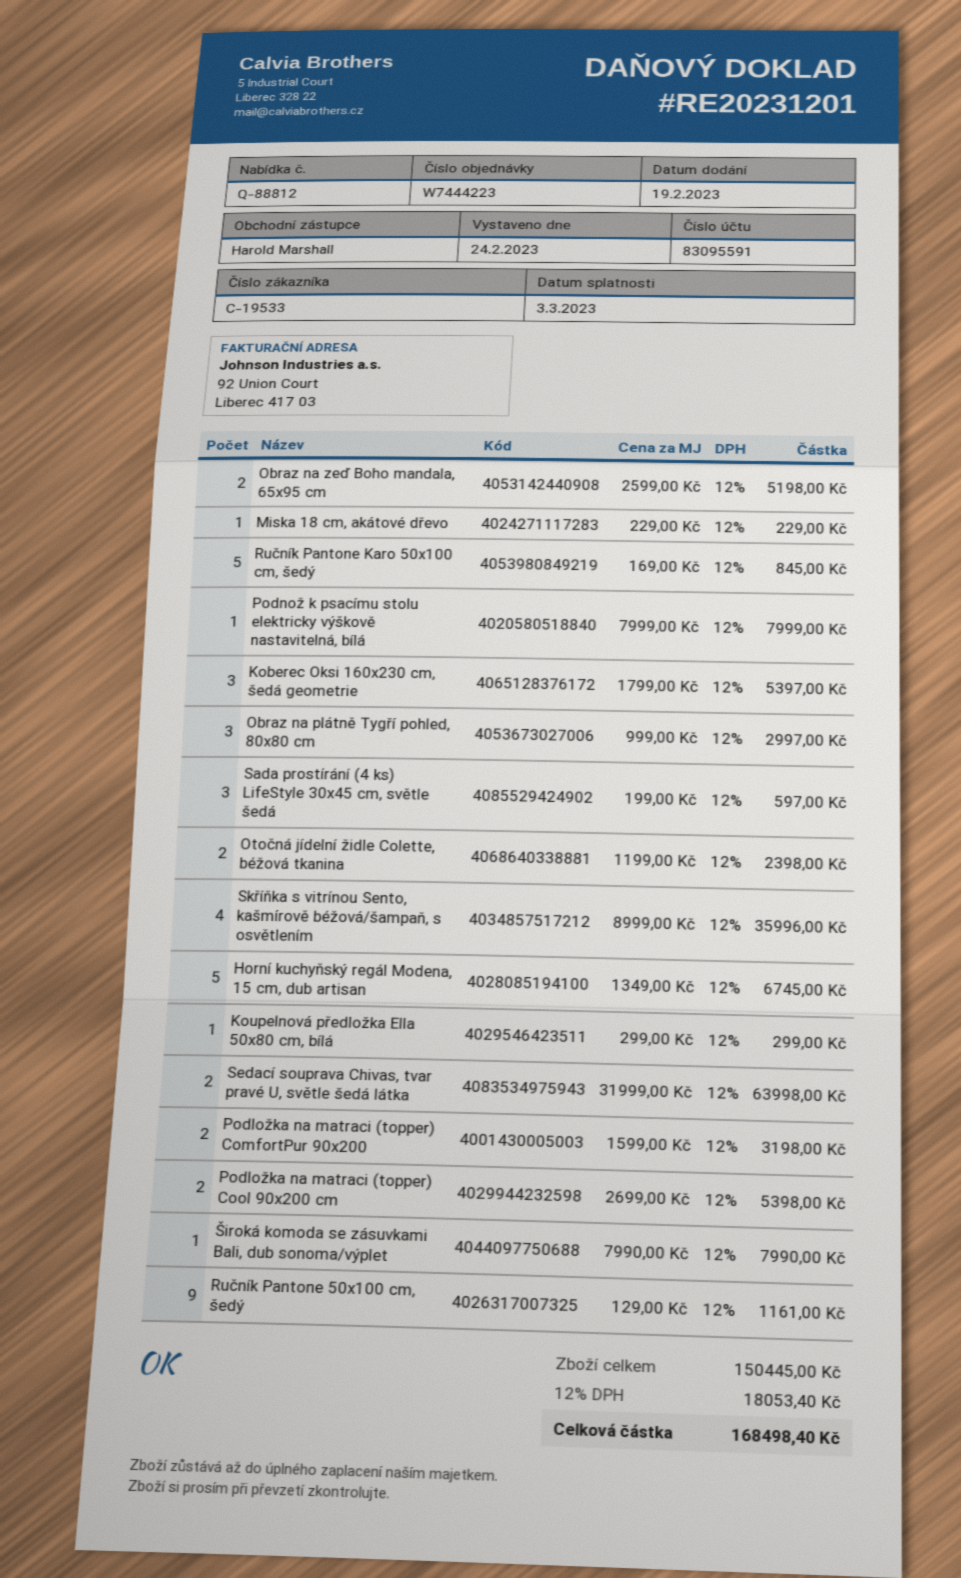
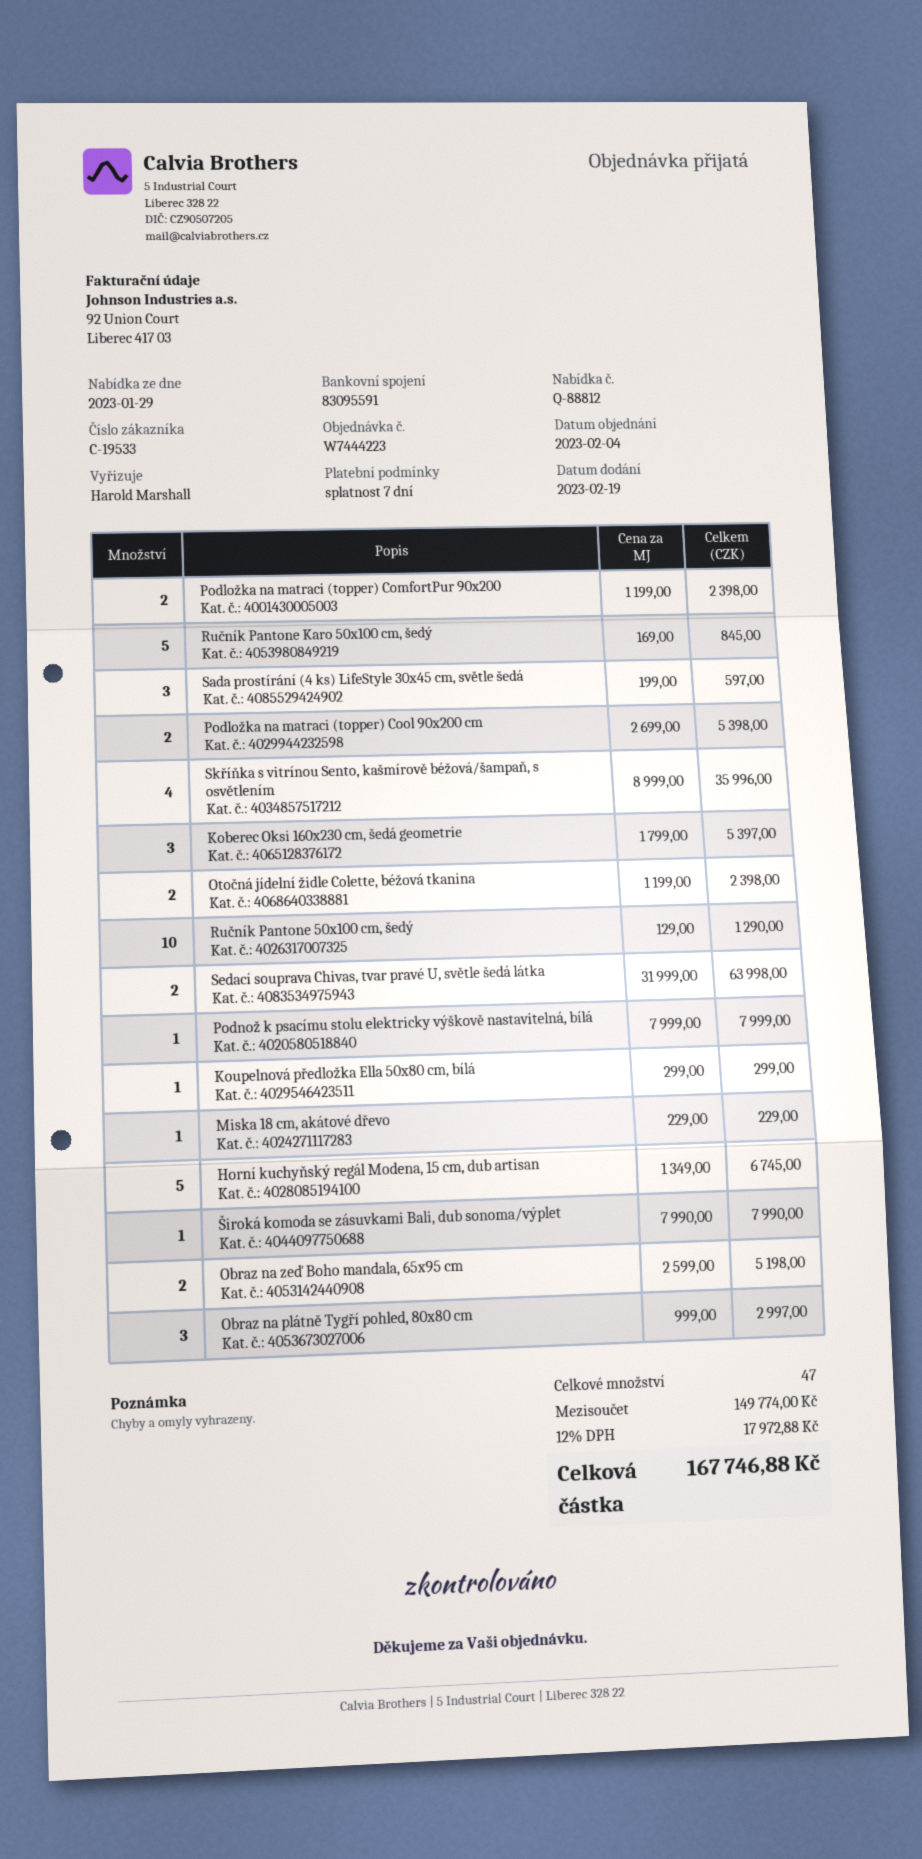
Podložka na matraci (topper) ComfortPur 90x200: 2 x 1599.00 = 3198.00 -> 2 x 1199.00 = 2398.00
Ručník Pantone 50x100 cm, šedý: 9 x 129.00 = 1161.00 -> 10 x 129.00 = 1290.00
subtotal: 150445.00 -> 149774.00
tax: 12% = 18053.40 -> 12% = 17972.88
total: 168498.40 -> 167746.88

